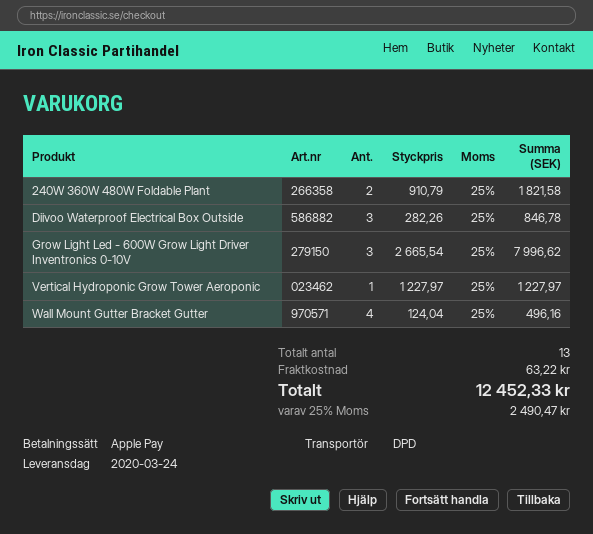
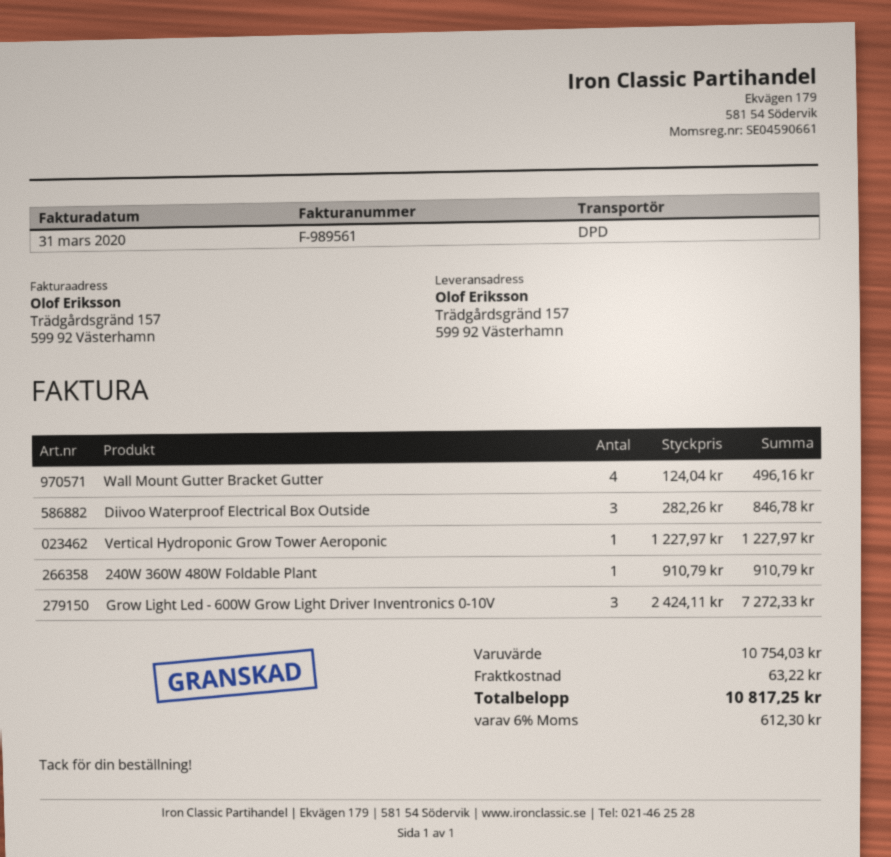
240W 360W 480W Foldable Plant: 2 x 910.79 = 1821.58 -> 1 x 910.79 = 910.79
Grow Light Led - 600W Grow Light Driver Inventronics 0-10V: 3 x 2665.54 = 7996.62 -> 3 x 2424.11 = 7272.33
tax: 25% = 2490.47 -> 6% = 612.30
total: 12452.33 -> 10817.25

